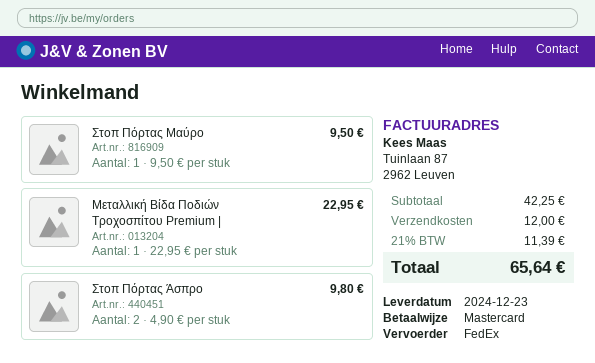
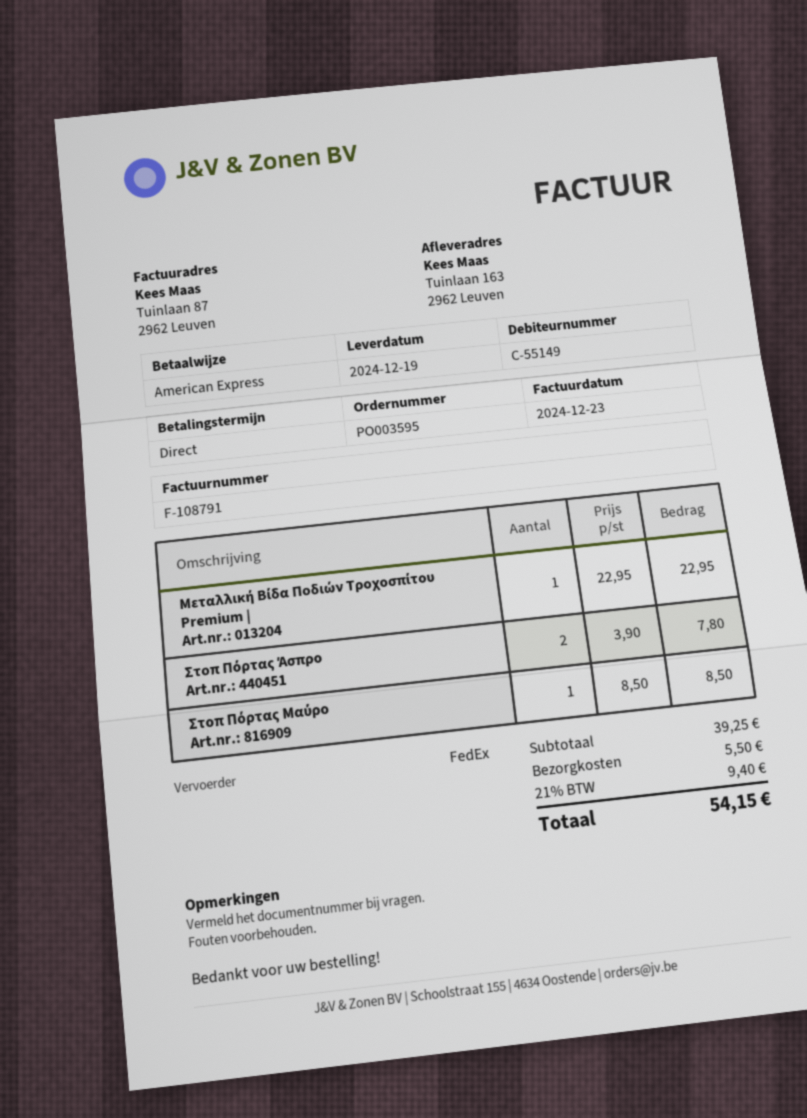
delivery date: 2024-12-23 -> 2024-12-19
payment method: Mastercard -> American Express
Στοπ Πόρτας Μαύρο: 1 x 9.50 = 9.50 -> 1 x 8.50 = 8.50
Στοπ Πόρτας Άσπρο: 2 x 4.90 = 9.80 -> 2 x 3.90 = 7.80
subtotal: 42.25 -> 39.25
shipping: 12.00 -> 5.50
tax: 21% = 11.39 -> 21% = 9.40
total: 65.64 -> 54.15

